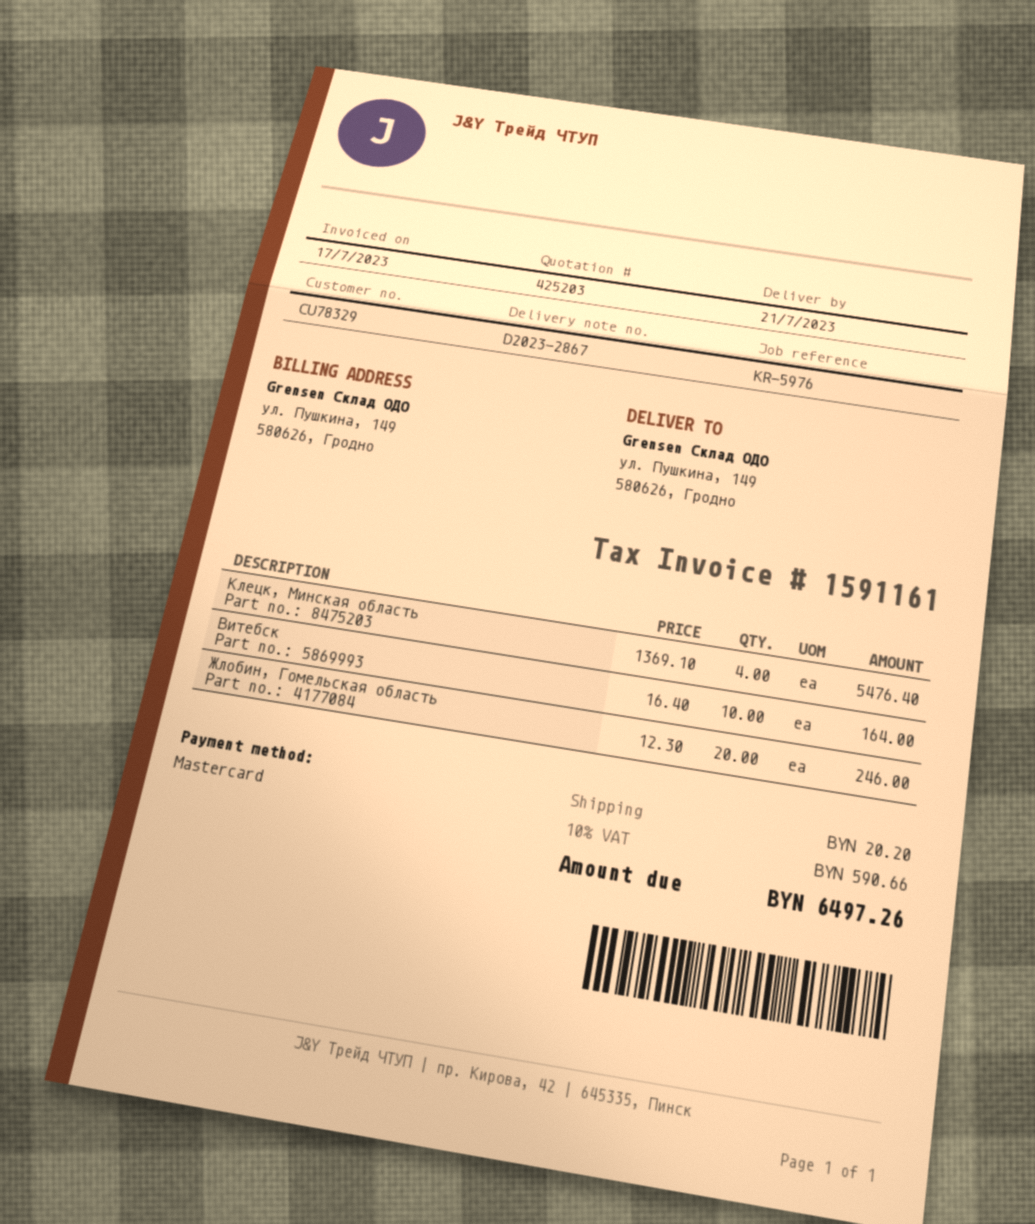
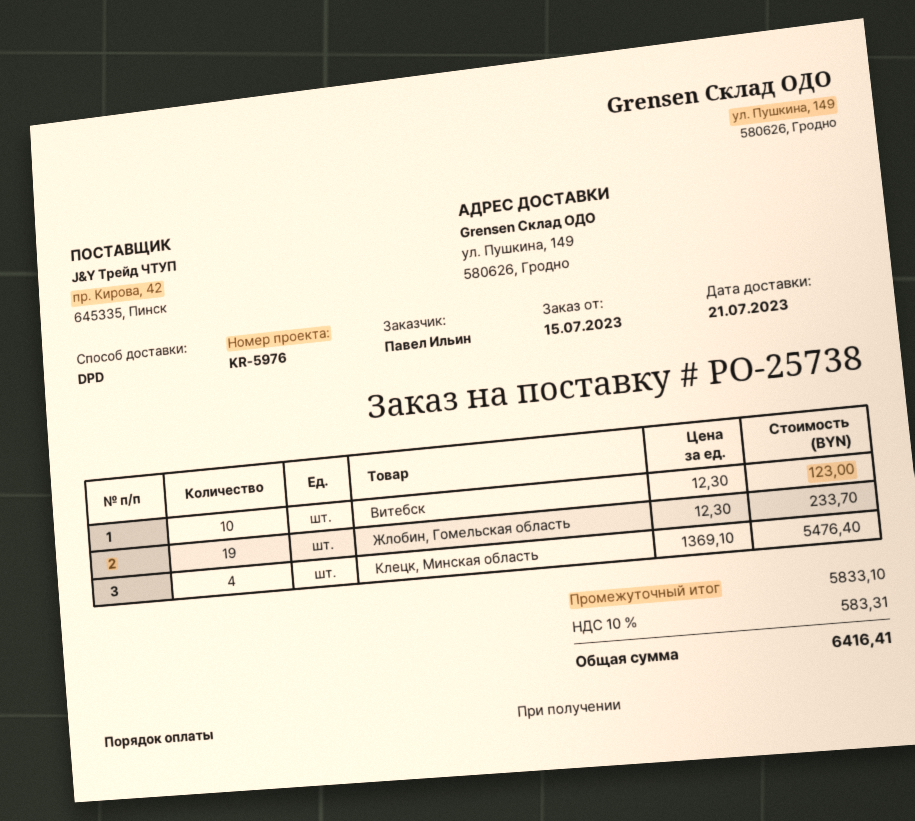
Витебск: 10 x 16.40 = 164.00 -> 10 x 12.30 = 123.00
Жлобин, Гомельская область: 20 x 12.30 = 246.00 -> 19 x 12.30 = 233.70
shipping: 20.20 -> none
tax: 10% = 590.66 -> 10% = 583.31
total: 6497.26 -> 6416.41

